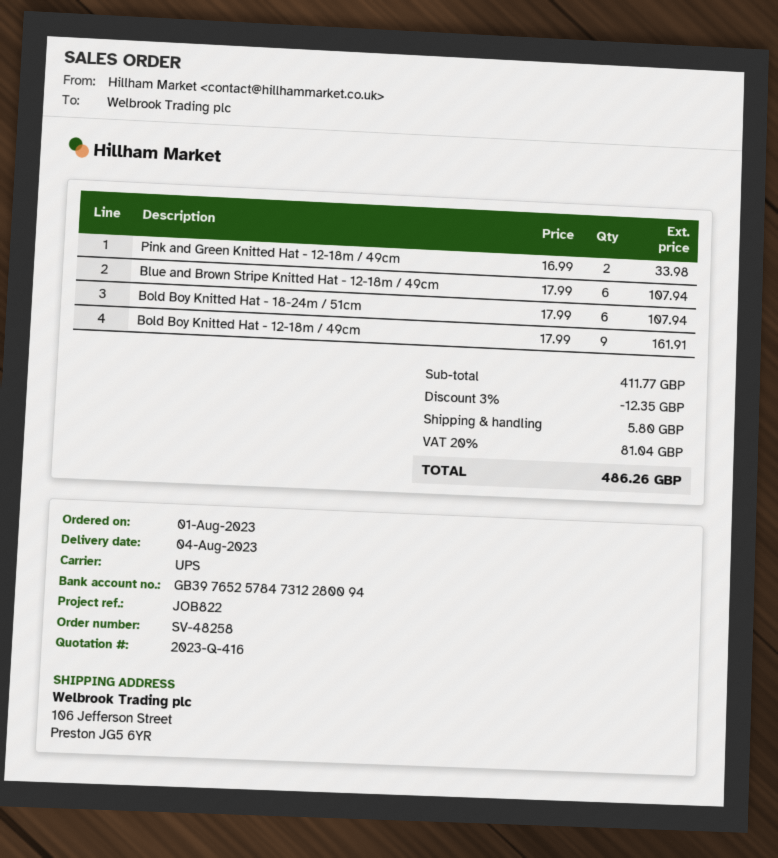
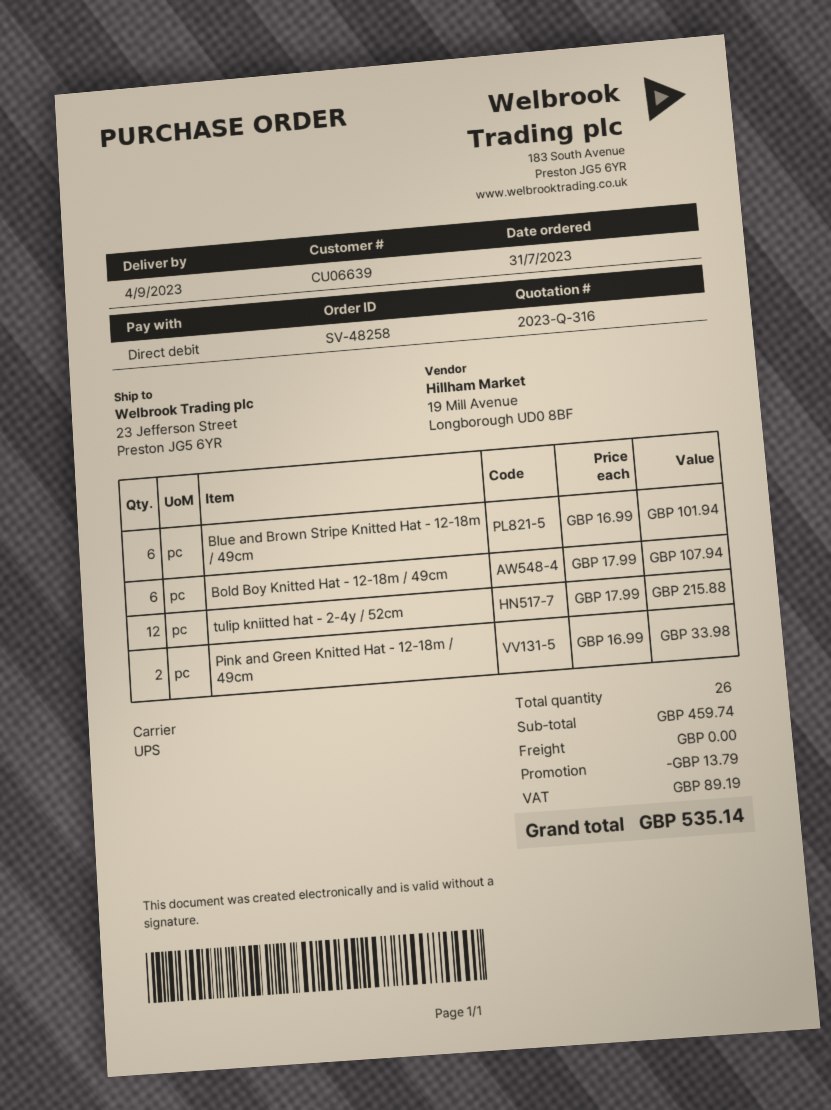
quote number: 2023-Q-416 -> 2023-Q-316
order date: 2023-08-01 -> 2023-07-31
delivery date: 2023-08-04 -> 2023-09-04
ship to: 106 Jefferson Street, Preston JG5 6YR -> 23 Jefferson Street, Preston JG5 6YR
Blue and Brown Stripe Knitted Hat - 12-18m / 49cm: 6 x 17.99 = 107.94 -> 6 x 16.99 = 101.94
Bold Boy Knitted Hat - 18-24m / 51cm: 6 x 17.99 = 107.94 -> none
Bold Boy Knitted Hat - 12-18m / 49cm: 9 x 17.99 = 161.91 -> 6 x 17.99 = 107.94
tulip kniitted hat - 2-4y / 52cm: none -> 12 x 17.99 = 215.88
subtotal: 411.77 -> 459.74
discount: 12.35 -> 13.79
shipping: 5.80 -> 0.00
tax: 81.04 -> 89.19
total: 486.26 -> 535.14

